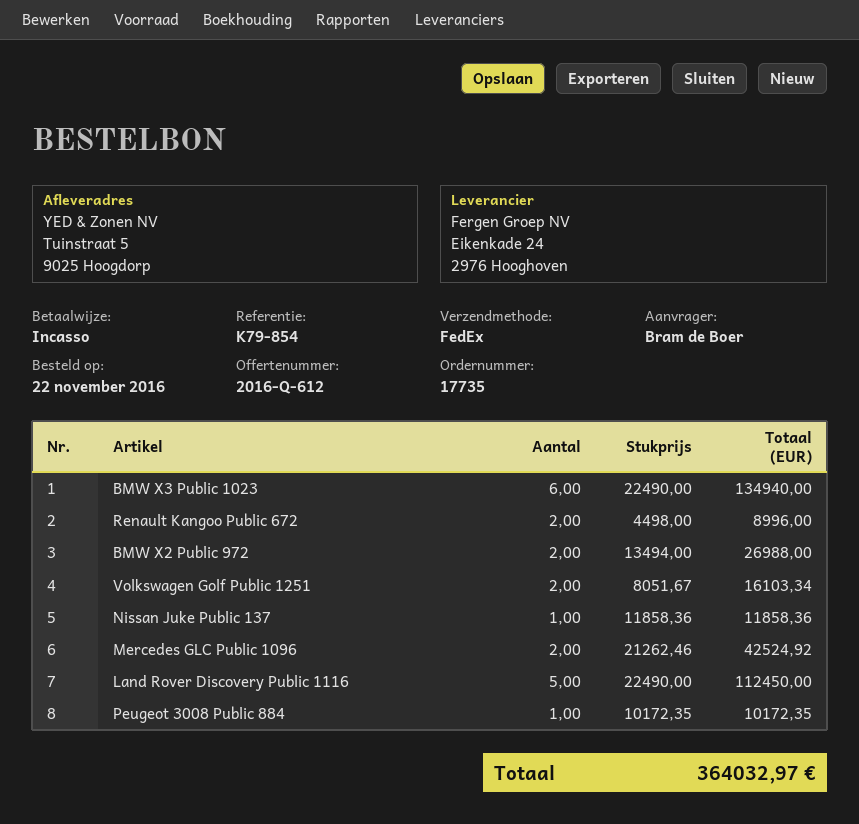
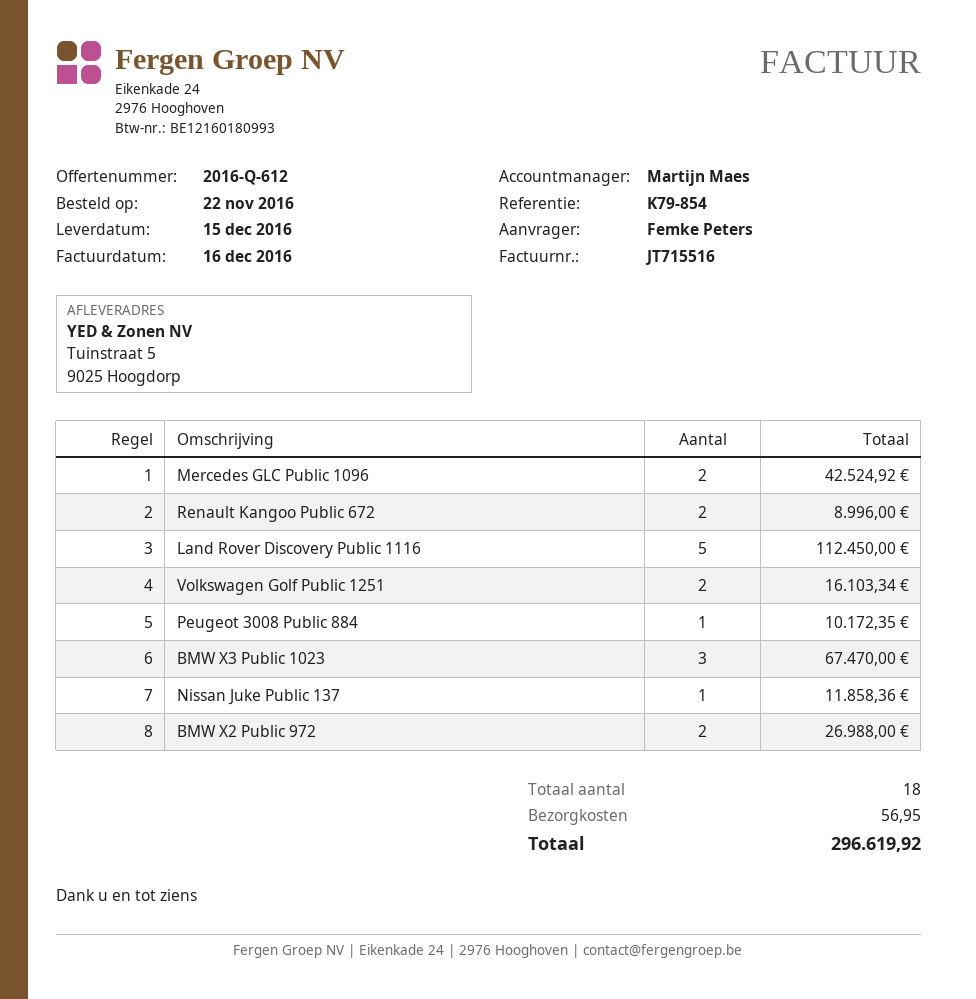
ordered by: Bram de Boer -> Femke Peters
BMW X3 Public 1023: 6 for 134940.00 -> 3 for 67470.00
shipping: none -> 56.95
total: 364032.97 -> 296619.92

